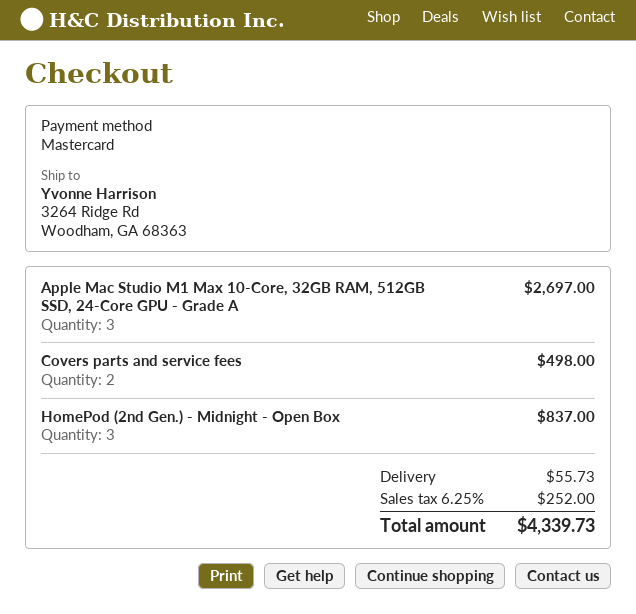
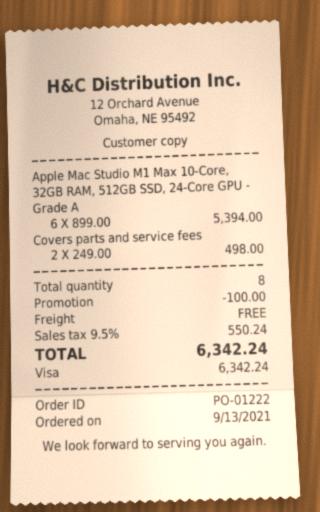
payment method: Mastercard -> Visa
Apple Mac Studio M1 Max 10-Core, 32GB RAM, 512GB SSD, 24-Core GPU - Grade A: 3 for 2697.00 -> 6 for 5394.00
HomePod (2nd Gen.) - Midnight - Open Box: 3 for 837.00 -> none
discount: none -> 100.00
shipping: 55.73 -> 0.00
tax: 6.25% = 252.00 -> 9.5% = 550.24
total: 4339.73 -> 6342.24

